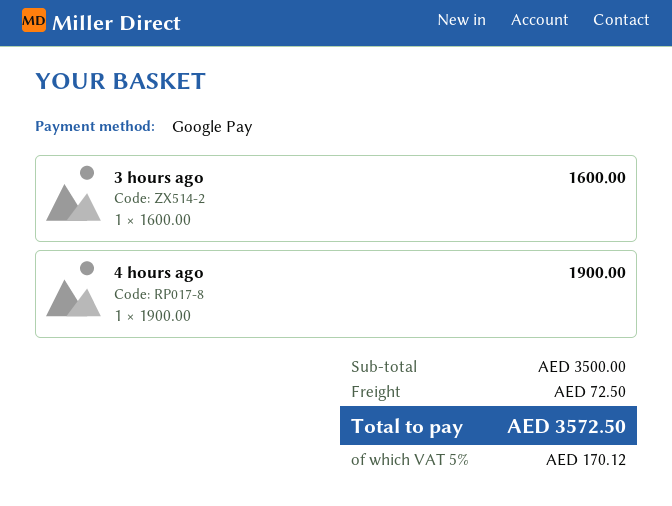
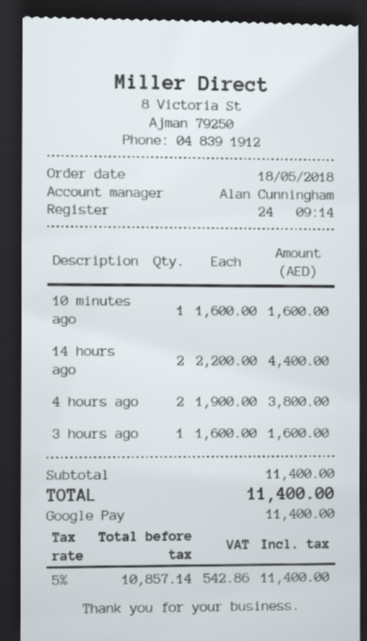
4 hours ago: 1 x 1900.00 = 1900.00 -> 2 x 1900.00 = 3800.00
10 minutes ago: none -> 1 x 1600.00 = 1600.00
14 hours ago: none -> 2 x 2200.00 = 4400.00
subtotal: 3500.00 -> 11400.00
shipping: 72.50 -> none
tax: 5% = 170.12 -> 5% = 542.86
total: 3572.50 -> 11400.00

